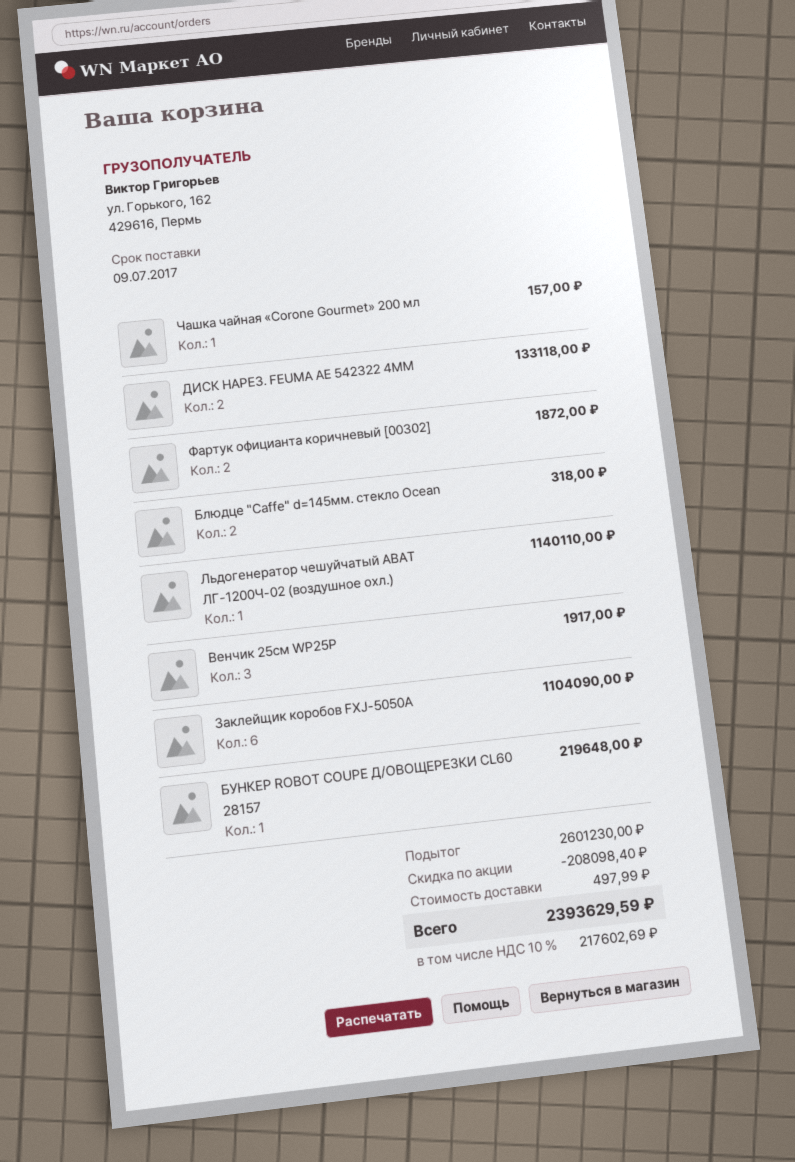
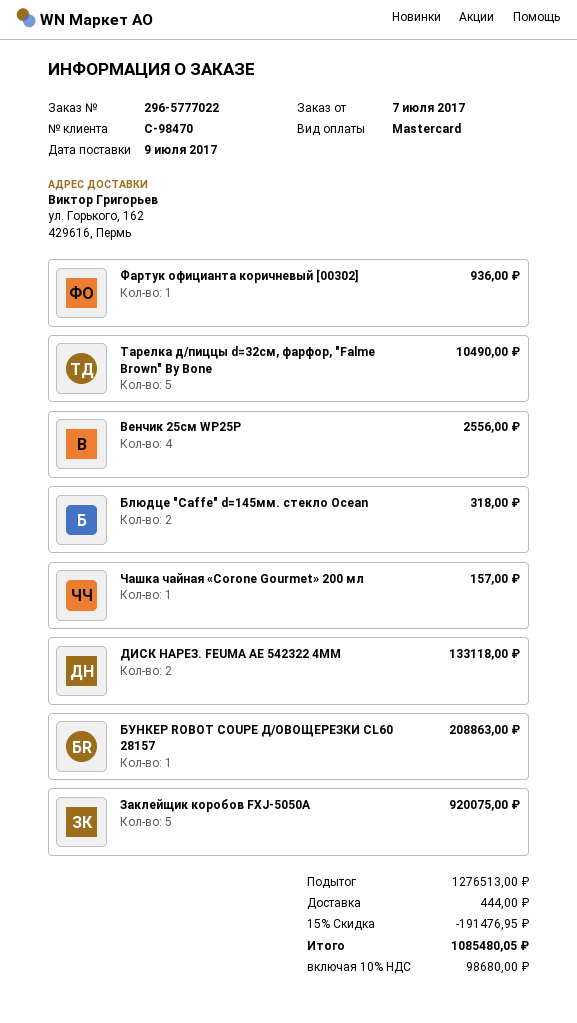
Фартук официанта коричневый [00302]: 2 for 1872.00 -> 1 for 936.00
Льдогенератор чешуйчатый ABAT ЛГ-1200Ч-02 (воздушное охл.): 1 for 1140110.00 -> none
Венчик 25см WP25P: 3 for 1917.00 -> 4 for 2556.00
Заклейщик коробов FXJ-5050A: 6 for 1104090.00 -> 5 for 920075.00
БУНКЕР ROBOT COUPE Д/ОВОЩЕРЕЗКИ CL60 28157: 1 for 219648.00 -> 1 for 208863.00
Тарелка д/пиццы d=32см, фарфор, "Falme Brown" By Bone: none -> 5 for 10490.00
subtotal: 2601230.00 -> 1276513.00
discount: 208098.40 -> 191476.95
shipping: 497.99 -> 444.00
tax: 10% = 217602.69 -> 10% = 98680.00
total: 2393629.59 -> 1085480.05

